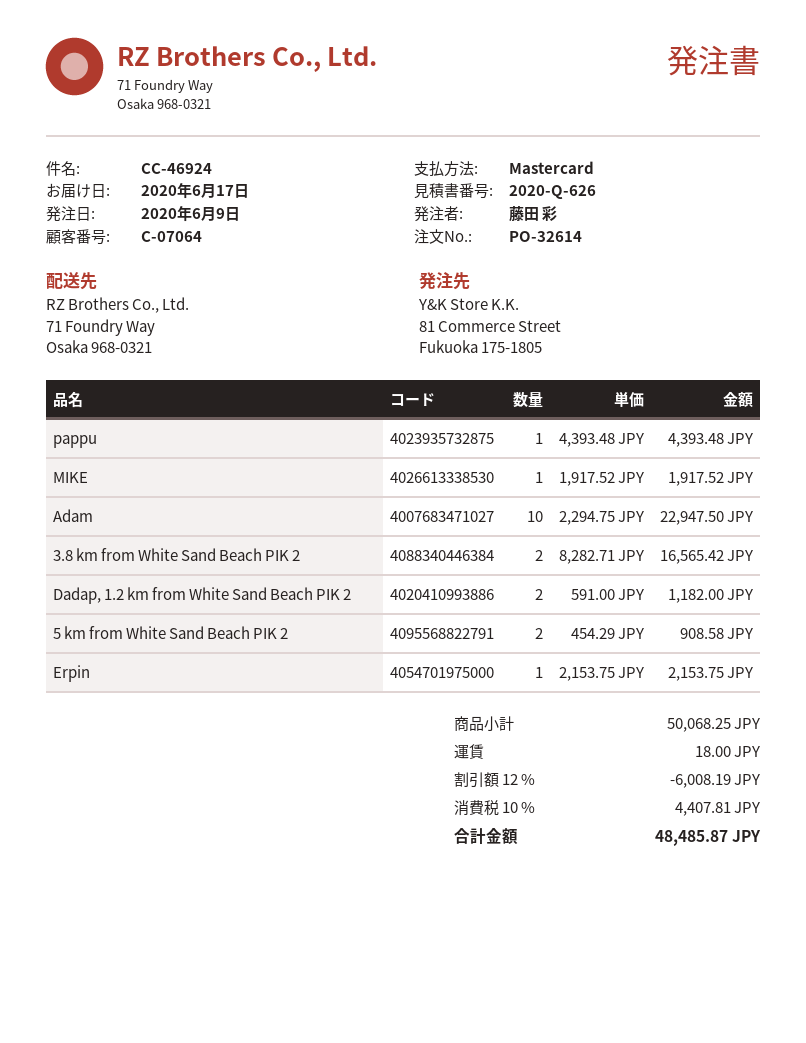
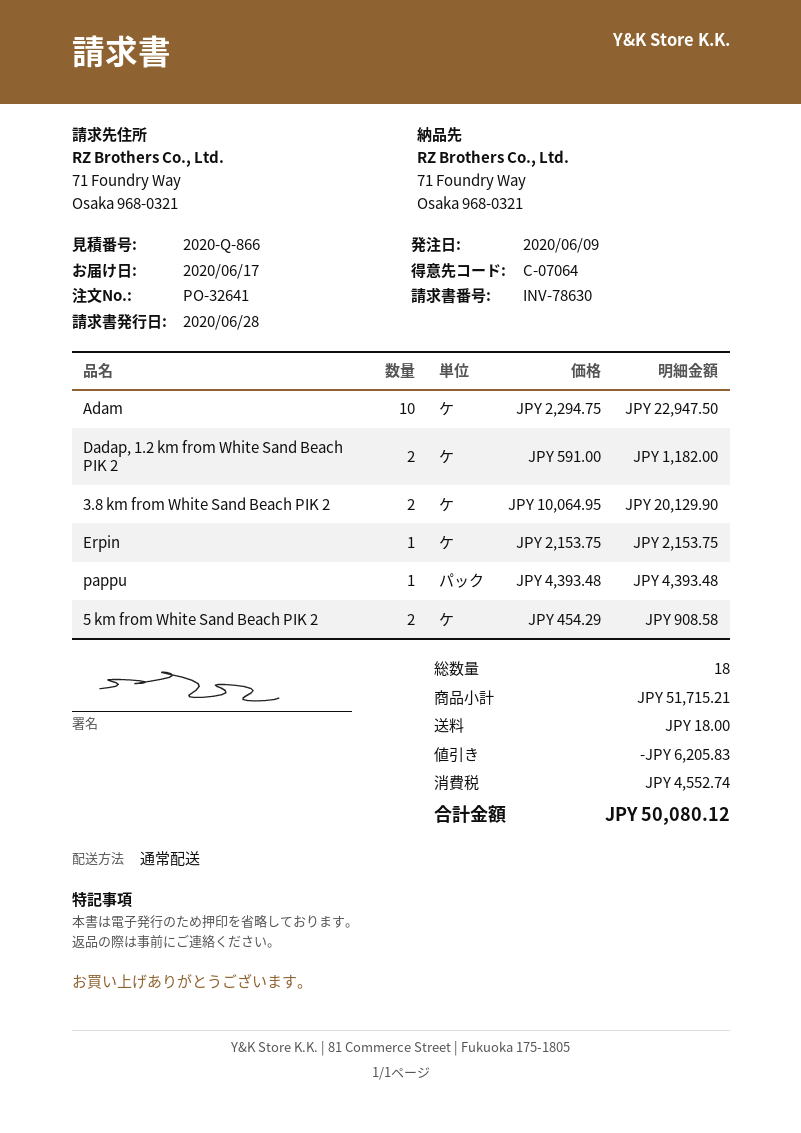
quote number: 2020-Q-626 -> 2020-Q-866
order number: PO-32614 -> PO-32641
MIKE: 1 x 1917.52 = 1917.52 -> none
3.8 km from White Sand Beach PIK 2: 2 x 8282.71 = 16565.42 -> 2 x 10064.95 = 20129.90
subtotal: 50068.25 -> 51715.21
discount: 6008.19 -> 6205.83
tax: 4407.81 -> 4552.74
total: 48485.87 -> 50080.12

